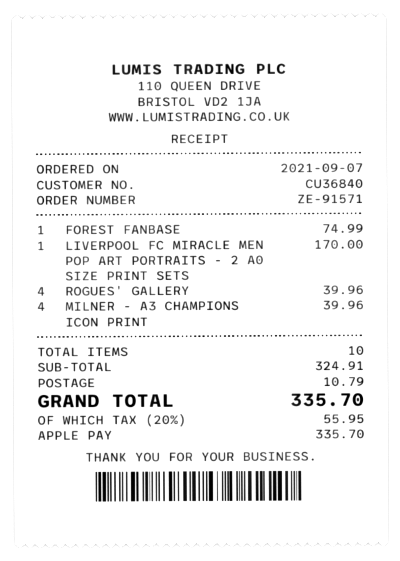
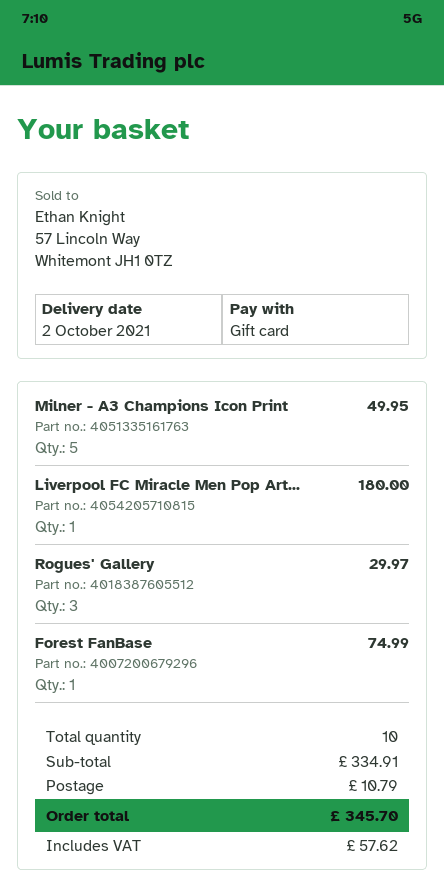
payment method: Apple Pay -> gift card
LIVERPOOL FC MIRACLE MEN POP ART PORTRAITS - 2 A0 SIZE PRINT SETS: 1 for 170.00 -> 1 for 180.00
ROGUES' GALLERY: 4 for 39.96 -> 3 for 29.97
MILNER - A3 CHAMPIONS ICON PRINT: 4 for 39.96 -> 5 for 49.95
subtotal: 324.91 -> 334.91
tax: 55.95 -> 57.62
total: 335.70 -> 345.70

